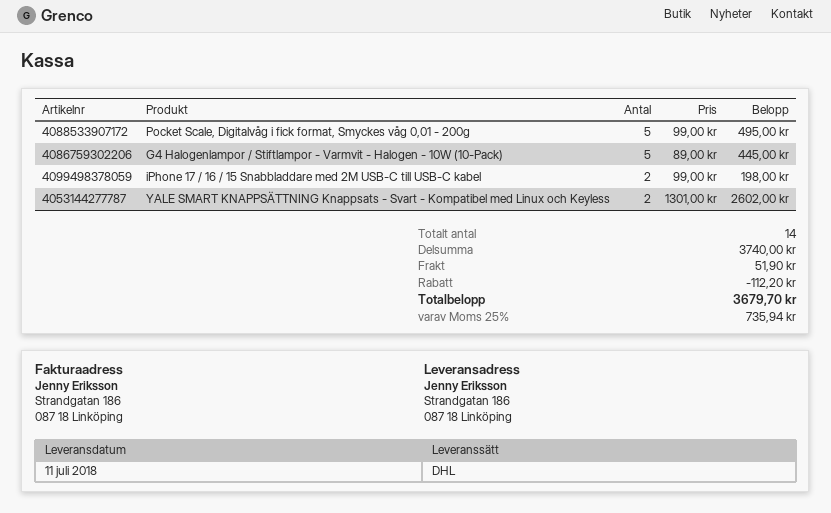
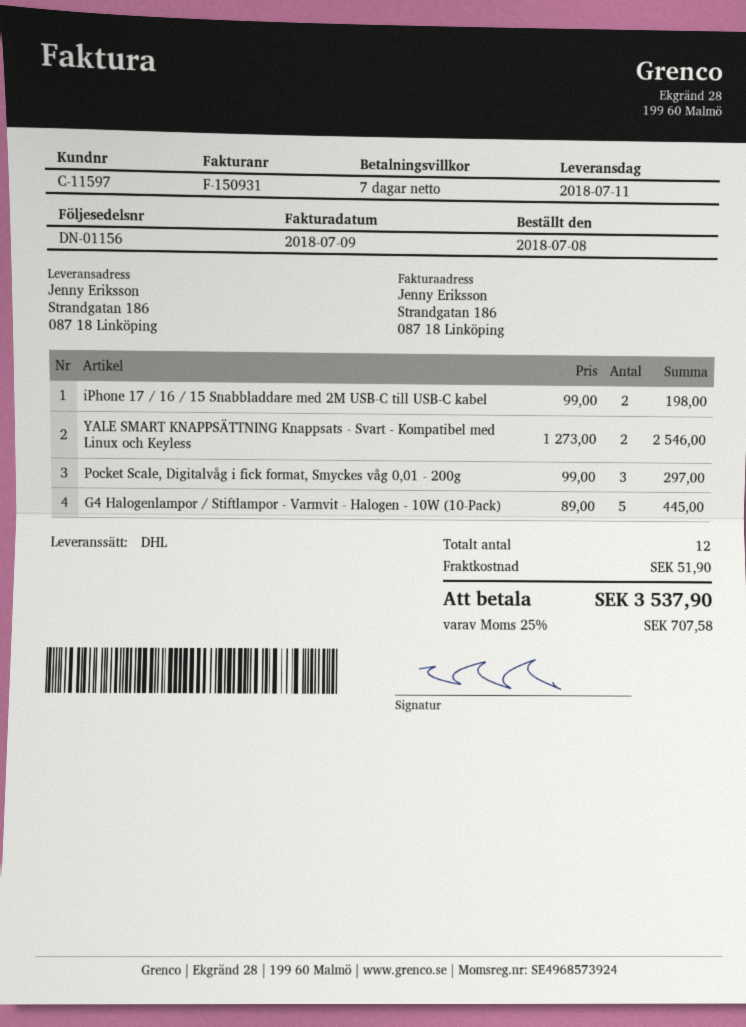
Pocket Scale, Digitalvåg i fick format, Smyckes våg 0,01 - 200g: 5 x 99.00 = 495.00 -> 3 x 99.00 = 297.00
YALE SMART KNAPPSÄTTNING Knappsats - Svart - Kompatibel med Linux och Keyless: 2 x 1301.00 = 2602.00 -> 2 x 1273.00 = 2546.00
total quantity: 14 -> 12
discount: 112.20 -> none
tax: 25% = 735.94 -> 25% = 707.58
total: 3679.70 -> 3537.90

